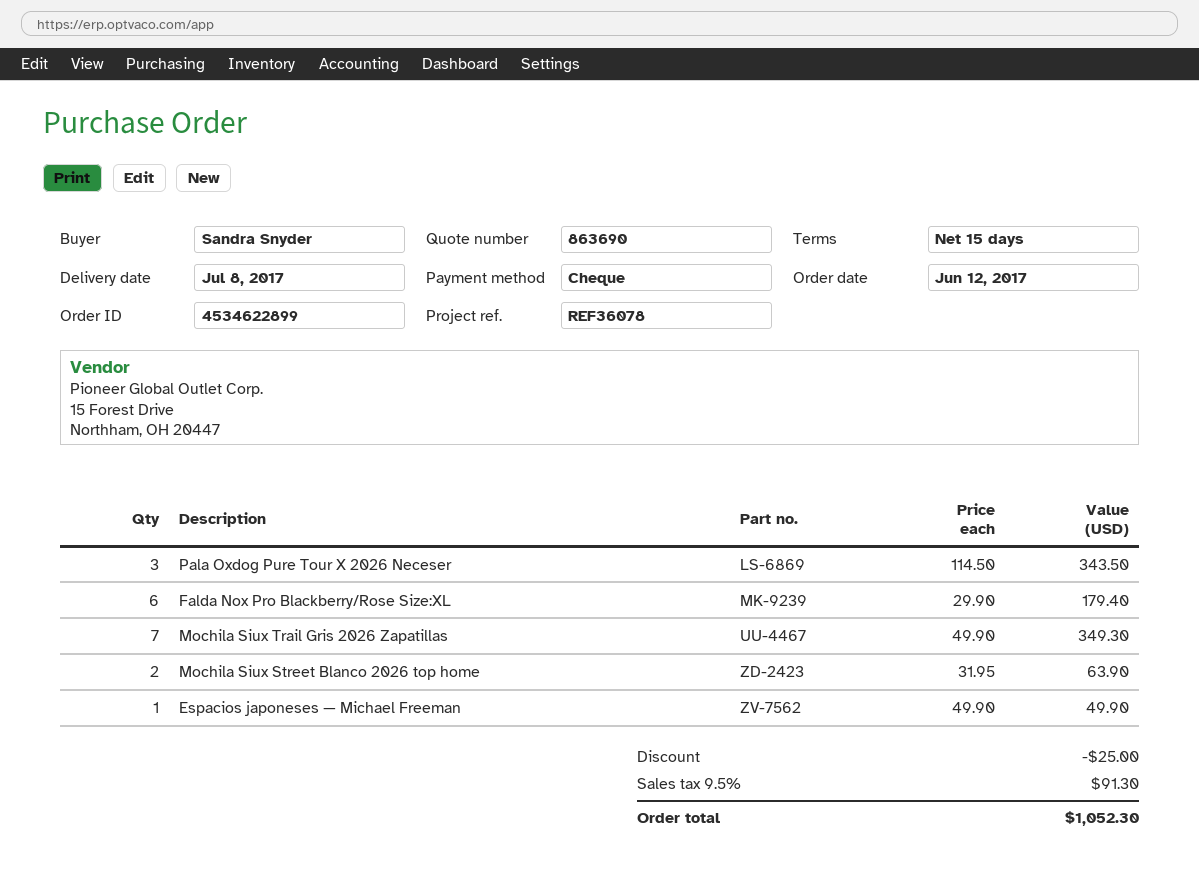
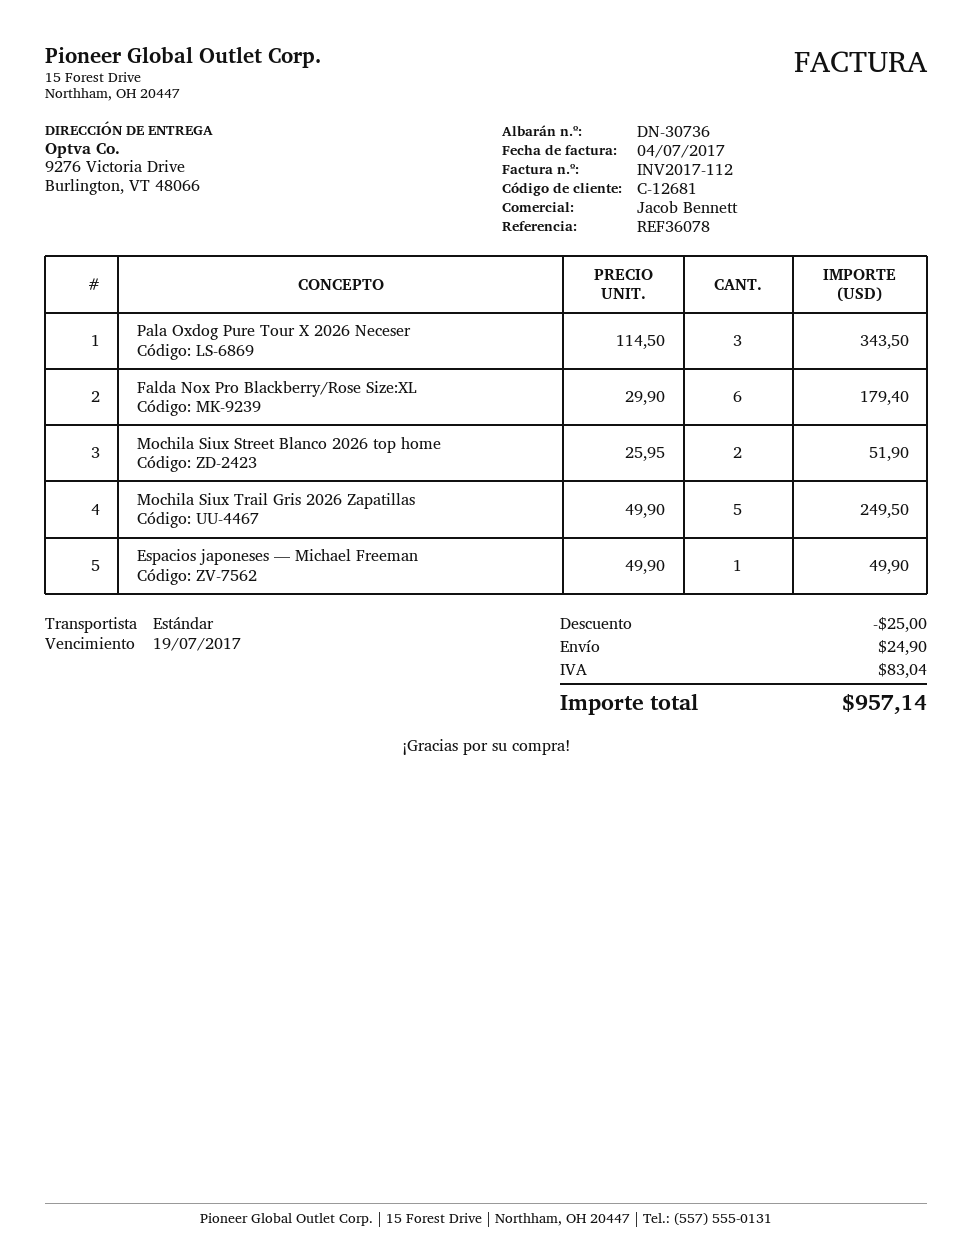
Mochila Siux Trail Gris 2026 Zapatillas: 7 x 49.90 = 349.30 -> 5 x 49.90 = 249.50
Mochila Siux Street Blanco 2026 top home: 2 x 31.95 = 63.90 -> 2 x 25.95 = 51.90
shipping: none -> 24.90
tax: 91.30 -> 83.04
total: 1052.30 -> 957.14

